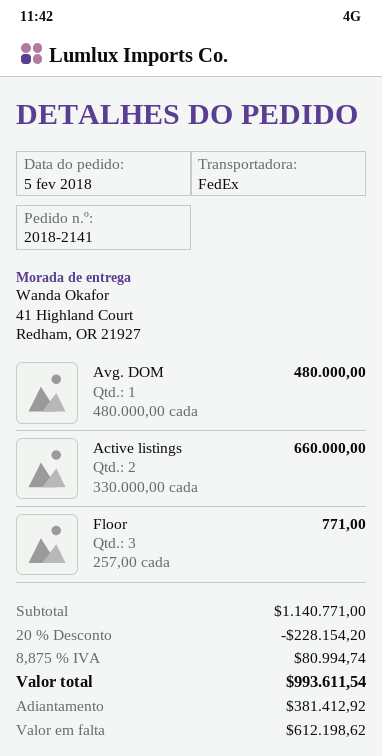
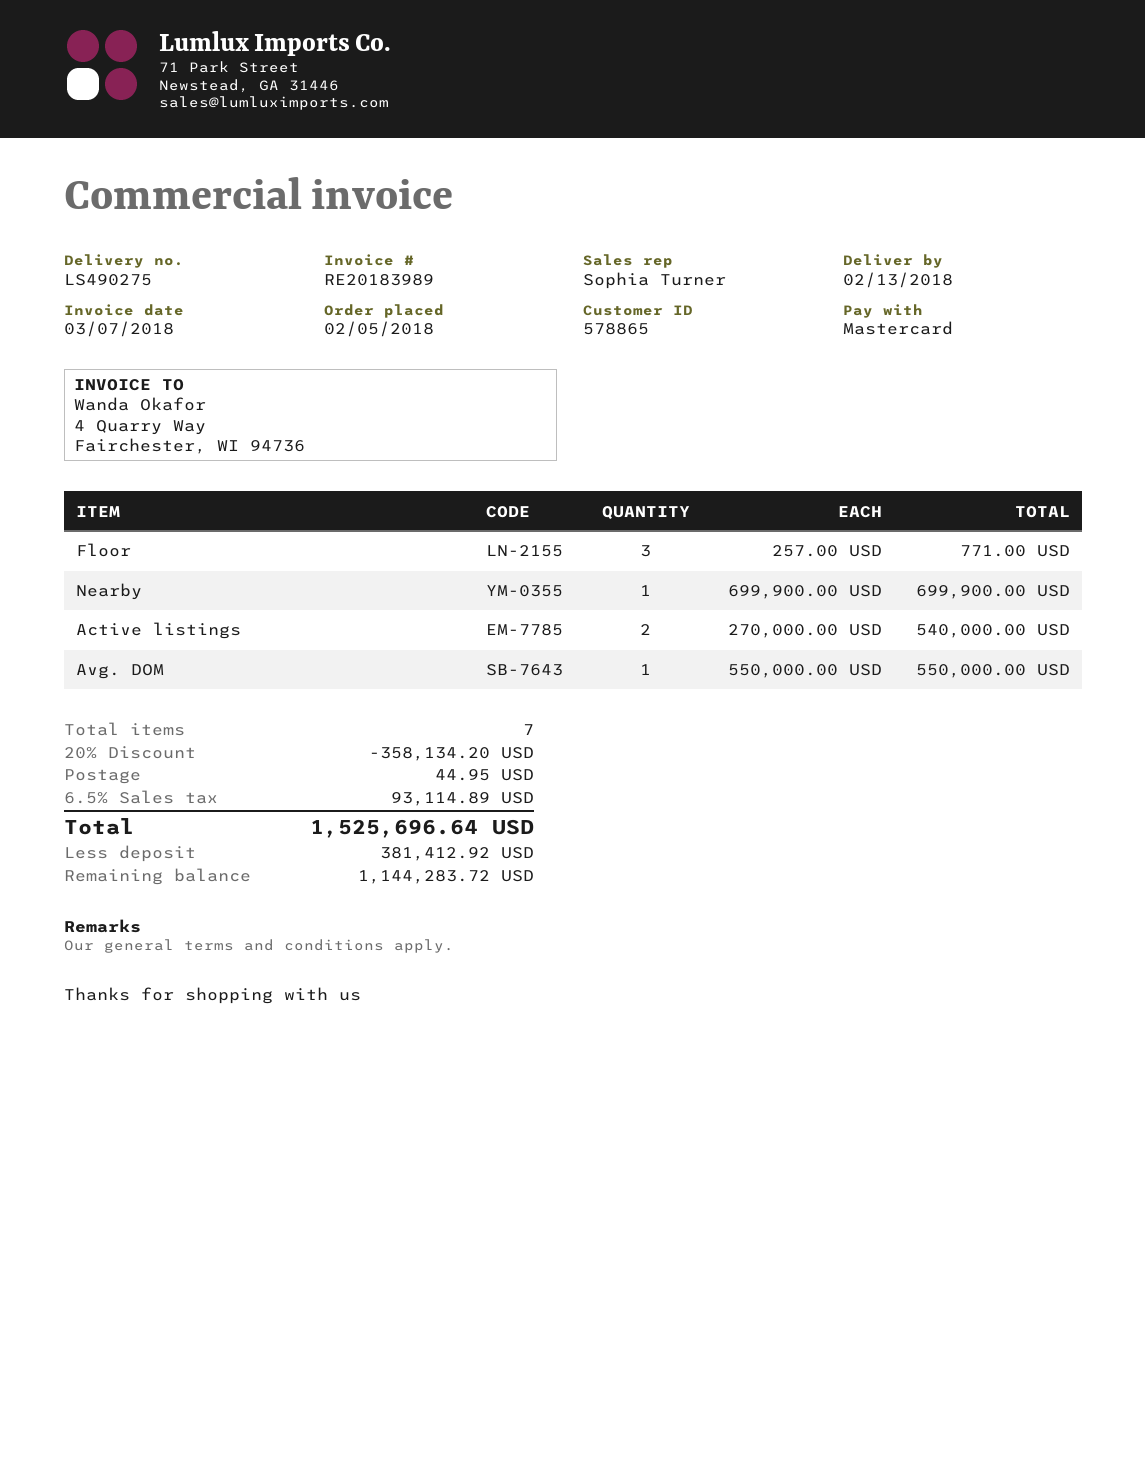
Avg. DOM: 1 x 480000.00 = 480000.00 -> 1 x 550000.00 = 550000.00
Active listings: 2 x 330000.00 = 660000.00 -> 2 x 270000.00 = 540000.00
Nearby: none -> 1 x 699900.00 = 699900.00
discount: 20% = 228154.20 -> 20% = 358134.20
shipping: none -> 44.95
tax: 8.875% = 80994.74 -> 6.5% = 93114.89
total: 993611.54 -> 1525696.64
balance: 612198.62 -> 1144283.72

